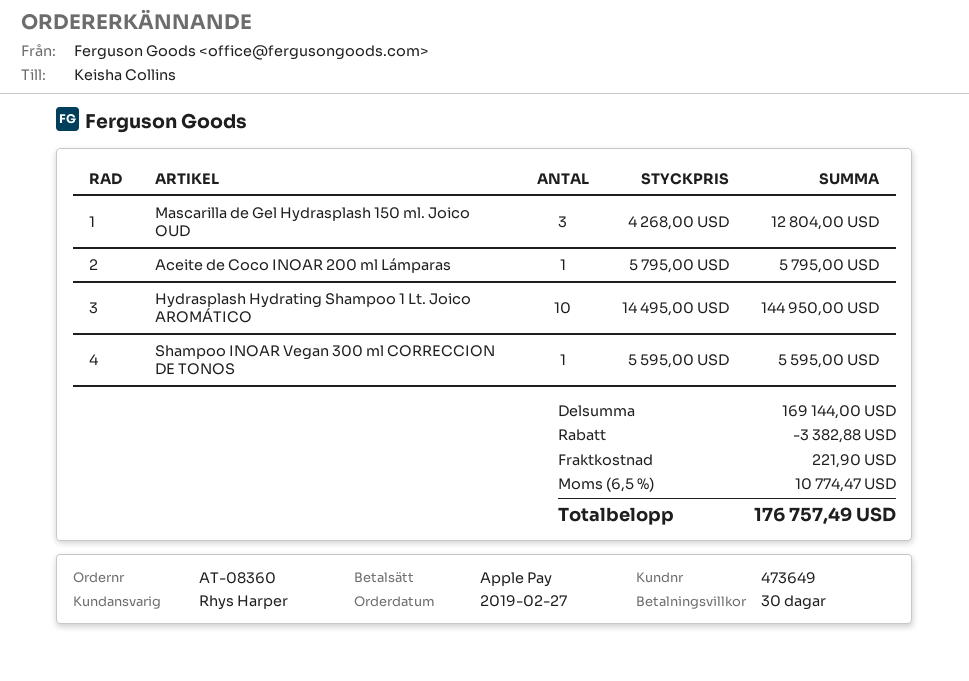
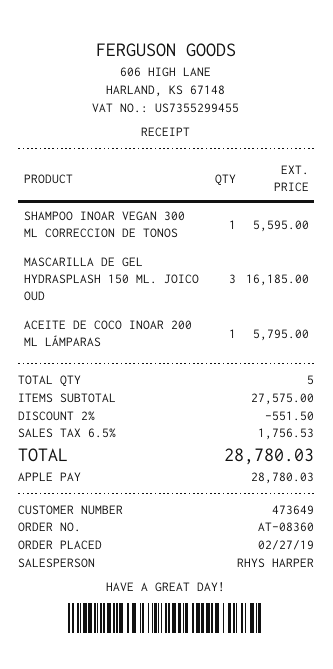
Mascarilla de Gel Hydrasplash 150 ml. Joico OUD: 3 for 12804.00 -> 3 for 16185.00
Hydrasplash Hydrating Shampoo 1 Lt. Joico AROMÁTICO: 10 for 144950.00 -> none
subtotal: 169144.00 -> 27575.00
discount: 3382.88 -> 551.50
shipping: 221.90 -> none
tax: 6.5% = 10774.47 -> 6.5% = 1756.53
total: 176757.49 -> 28780.03

